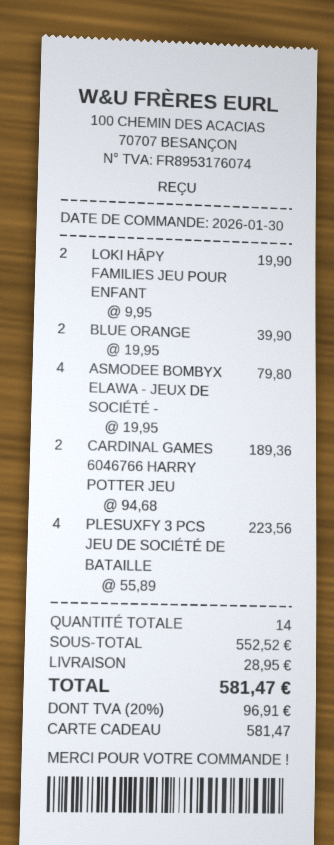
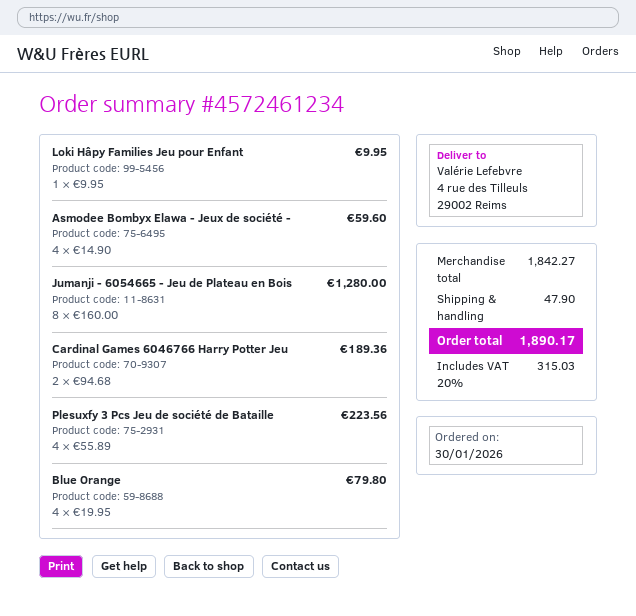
LOKI HÂPY FAMILIES JEU POUR ENFANT: 2 x 9.95 = 19.90 -> 1 x 9.95 = 9.95
BLUE ORANGE: 2 x 19.95 = 39.90 -> 4 x 19.95 = 79.80
ASMODEE BOMBYX ELAWA - JEUX DE SOCIÉTÉ -: 4 x 19.95 = 79.80 -> 4 x 14.90 = 59.60
Jumanji - 6054665 - Jeu de Plateau en Bois: none -> 8 x 160.00 = 1280.00
subtotal: 552.52 -> 1842.27
shipping: 28.95 -> 47.90
tax: 20% = 96.91 -> 20% = 315.03
total: 581.47 -> 1890.17

